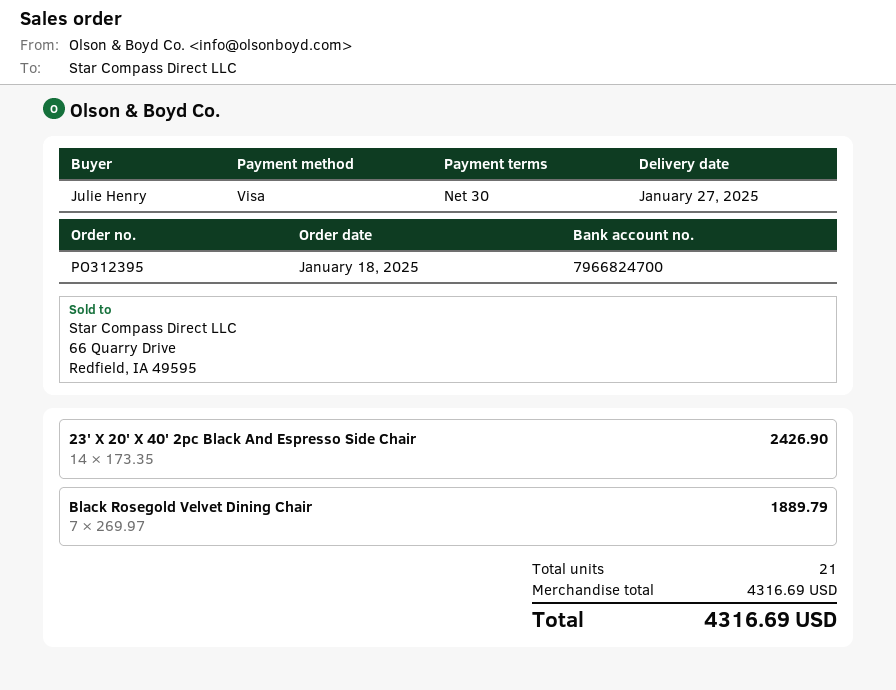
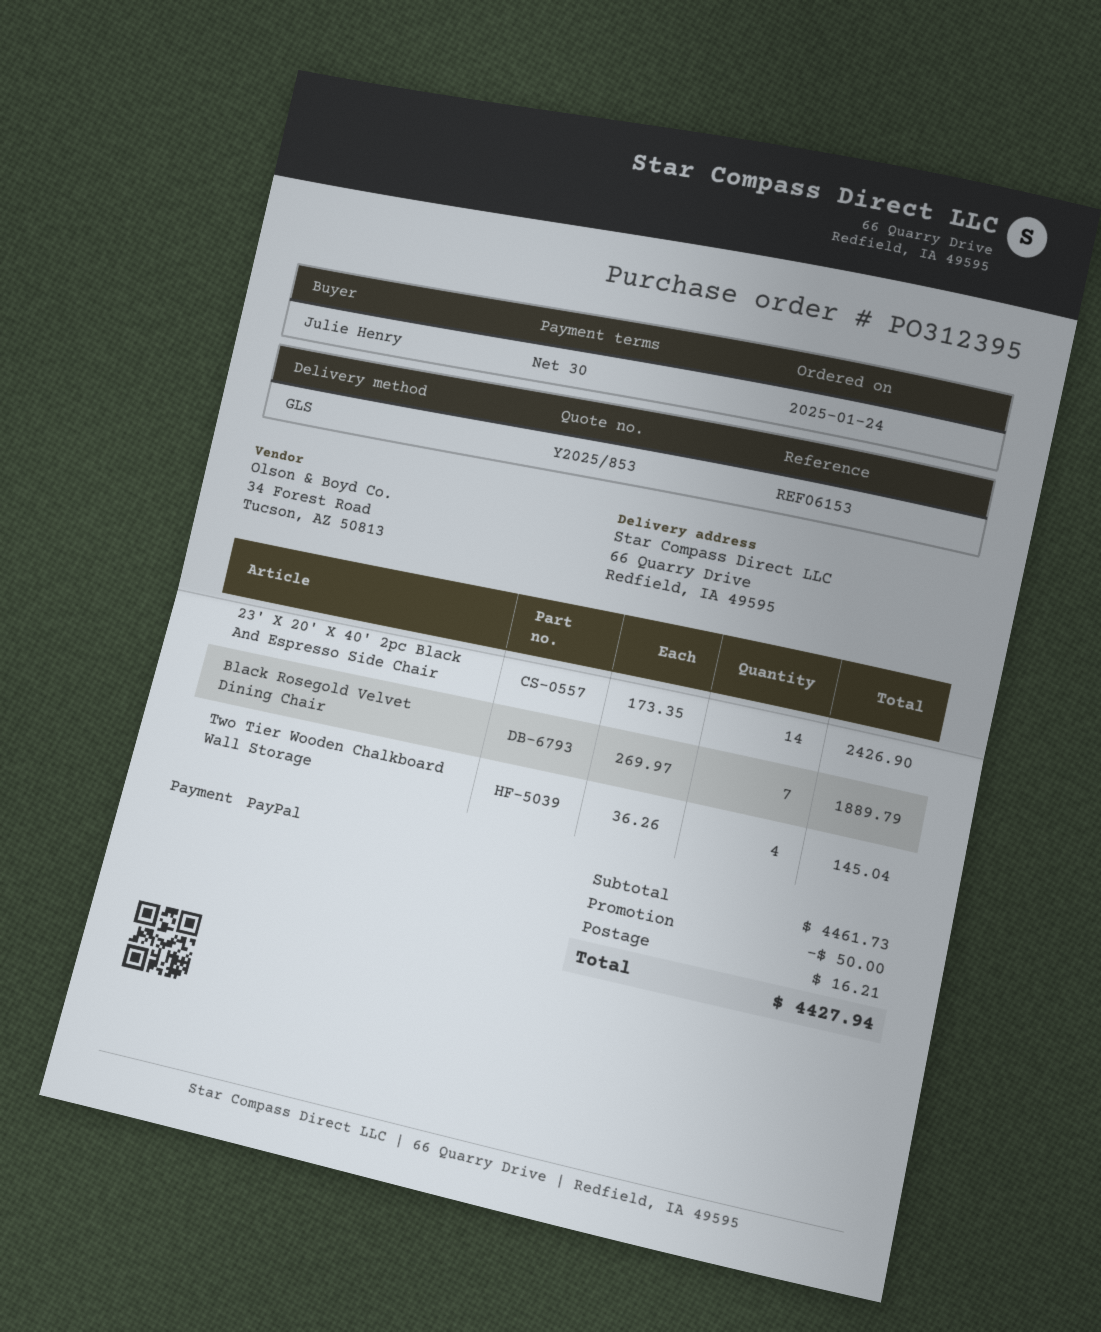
order date: 2025-01-18 -> 2025-01-24
payment method: Visa -> PayPal
Two Tier Wooden Chalkboard Wall Storage: none -> 4 x 36.26 = 145.04
subtotal: 4316.69 -> 4461.73
discount: none -> 50.00
shipping: none -> 16.21
total: 4316.69 -> 4427.94

